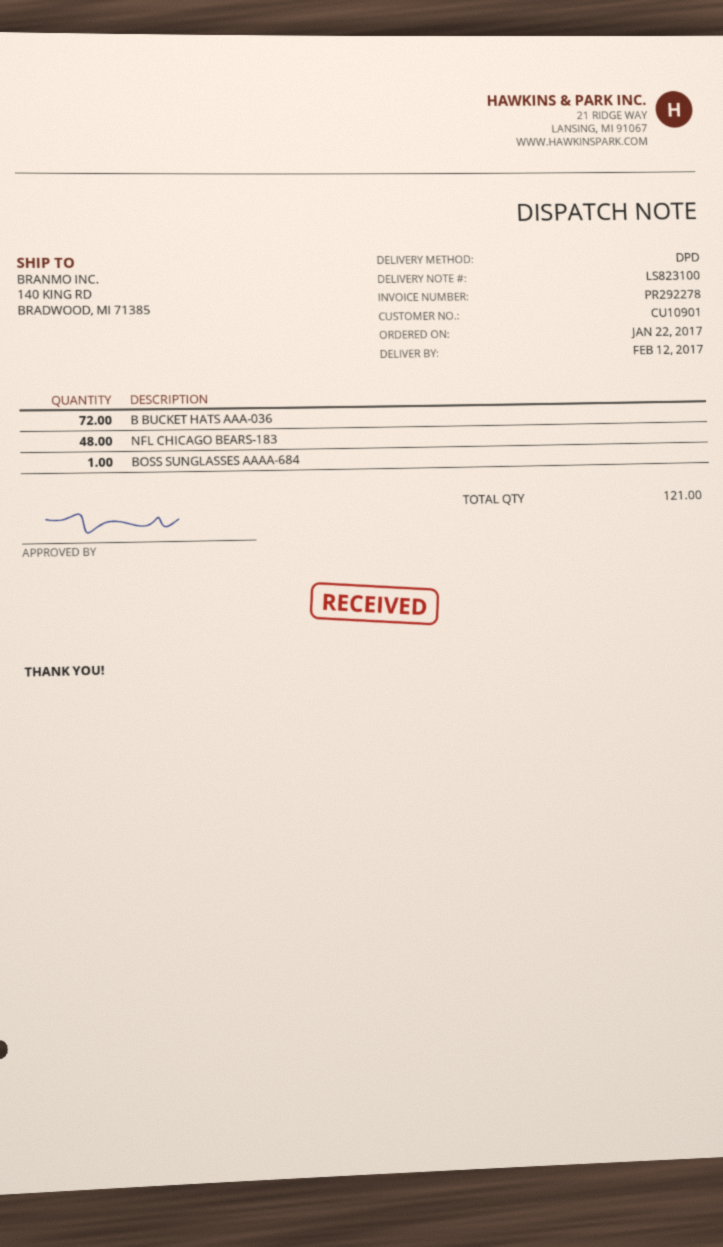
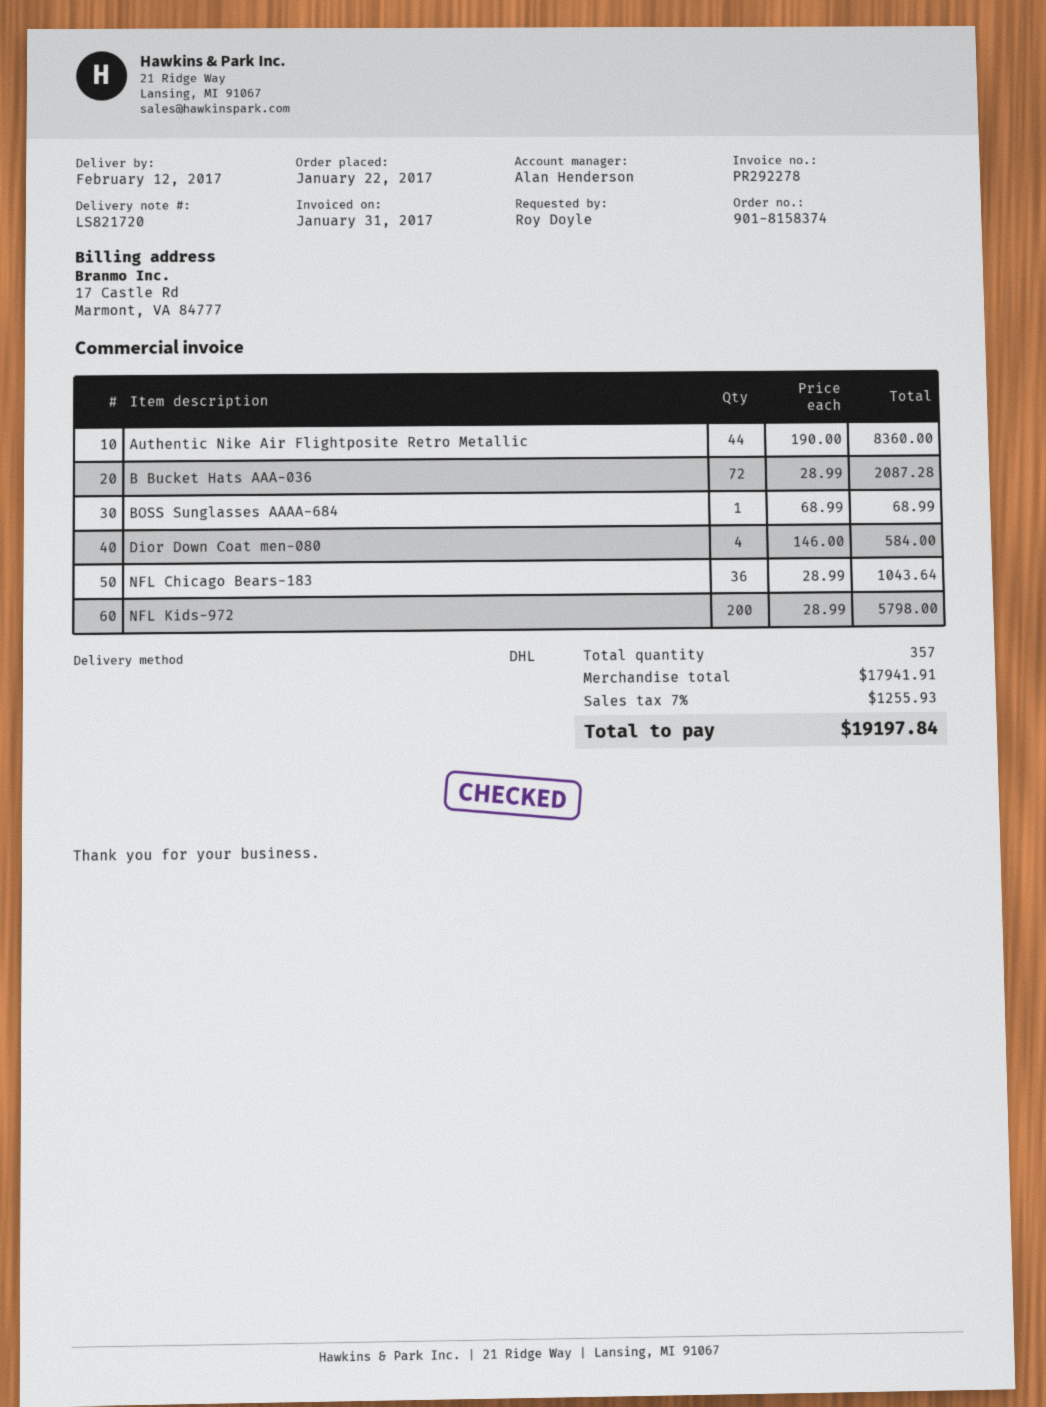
delivery note number: LS823100 -> LS821720
shipping method: DPD -> DHL
NFL CHICAGO BEARS-183: 48 -> 36
Authentic Nike Air Flightposite Retro Metallic: none -> 44
Dior Down Coat men-080: none -> 4
NFL Kids-972: none -> 200
total quantity: 121 -> 357

